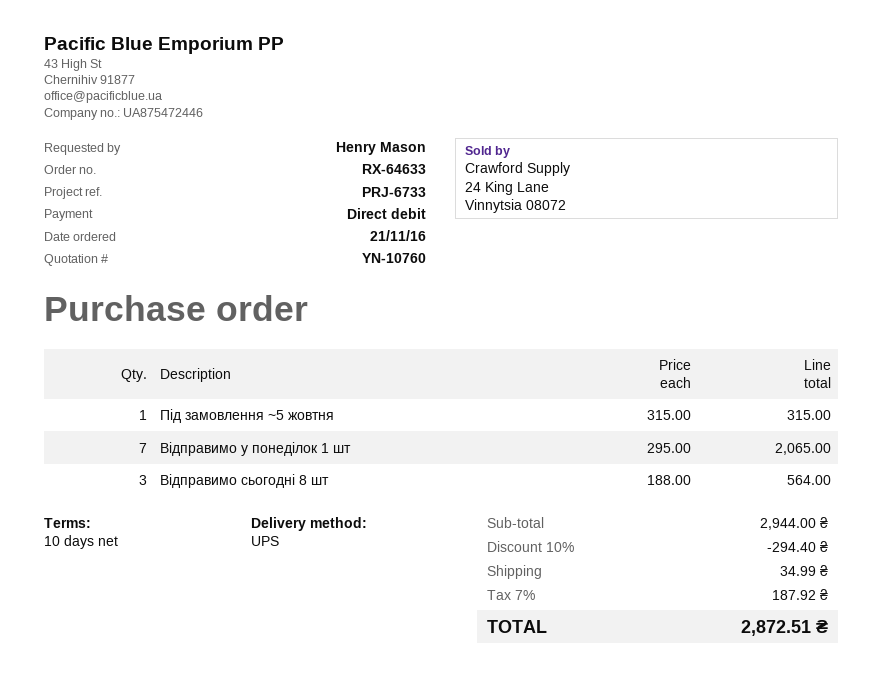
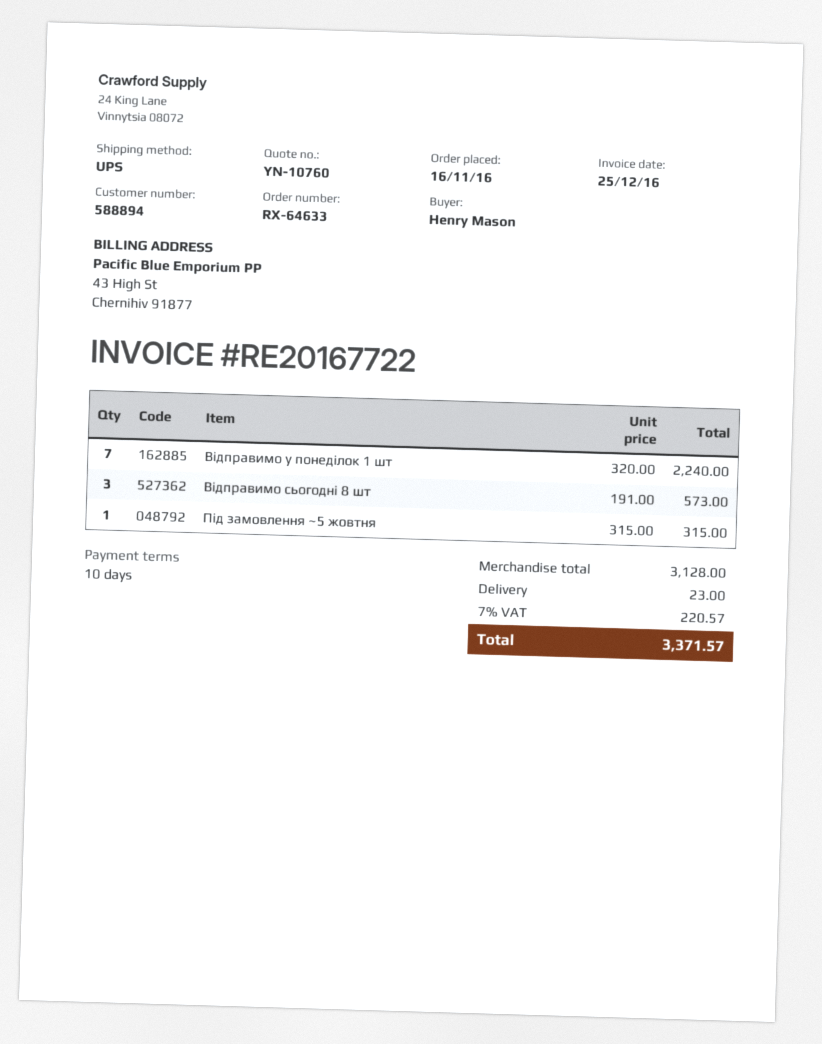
order date: 2016-11-21 -> 2016-11-16
Відправимо у понеділок 1 шт: 7 x 295.00 = 2065.00 -> 7 x 320.00 = 2240.00
Відправимо сьогодні 8 шт: 3 x 188.00 = 564.00 -> 3 x 191.00 = 573.00
subtotal: 2944.00 -> 3128.00
discount: 10% = 294.40 -> none
shipping: 34.99 -> 23.00
tax: 7% = 187.92 -> 7% = 220.57
total: 2872.51 -> 3371.57

